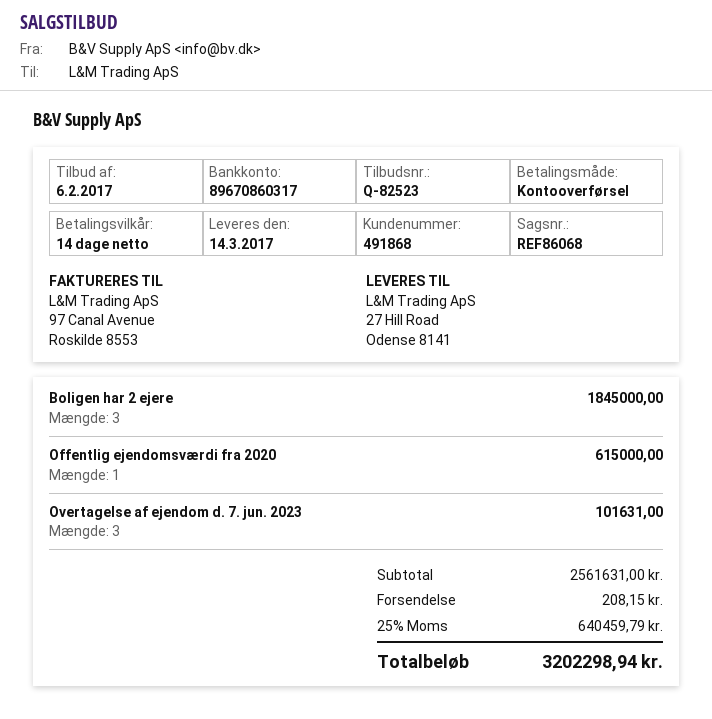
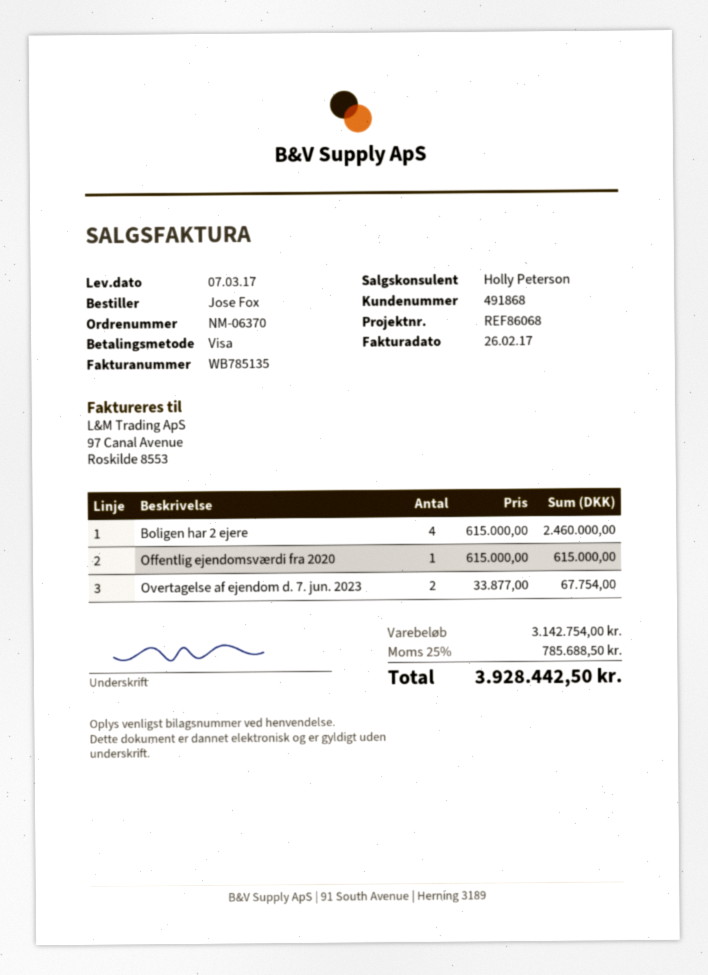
delivery date: 2017-03-14 -> 2017-03-07
payment method: bank transfer -> Visa
Boligen har 2 ejere: 3 for 1845000.00 -> 4 for 2460000.00
Overtagelse af ejendom d. 7. jun. 2023: 3 for 101631.00 -> 2 for 67754.00
subtotal: 2561631.00 -> 3142754.00
shipping: 208.15 -> none
tax: 25% = 640459.79 -> 25% = 785688.50
total: 3202298.94 -> 3928442.50

